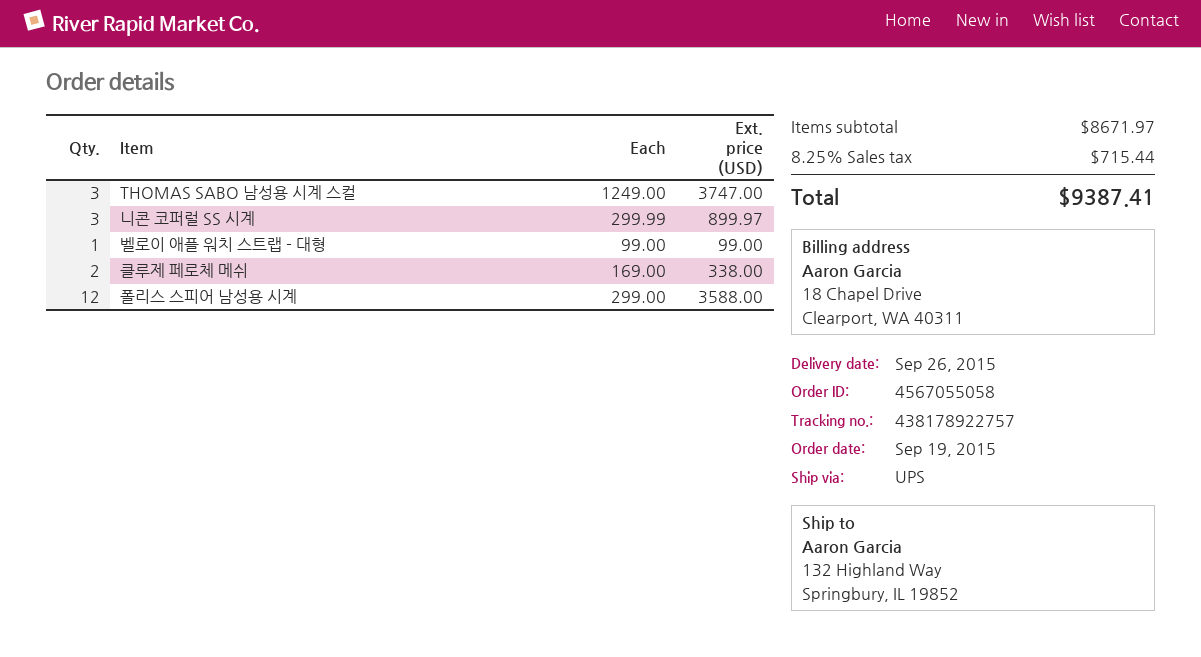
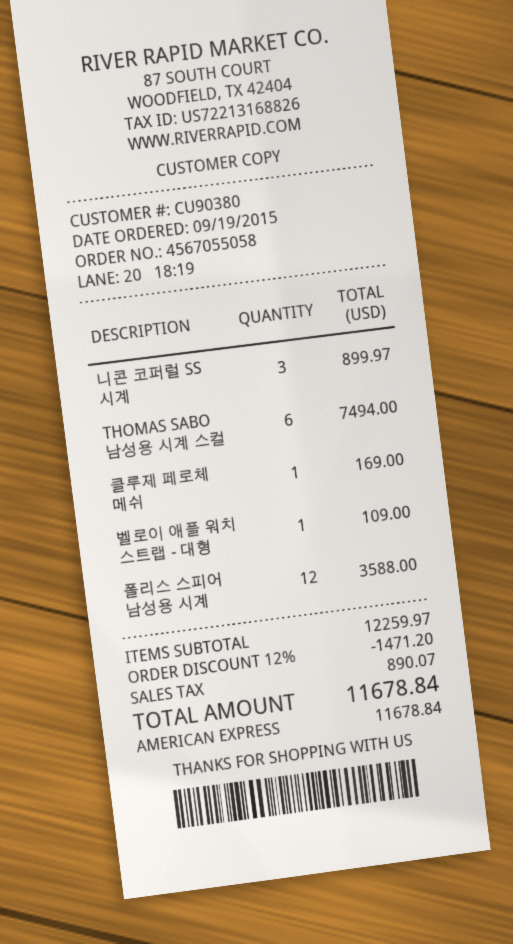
THOMAS SABO 남성용 시계 스컬: 3 for 3747.00 -> 6 for 7494.00
벨로이 애플 워치 스트랩 - 대형: 1 for 99.00 -> 1 for 109.00
클루제 페로체 메쉬: 2 for 338.00 -> 1 for 169.00
subtotal: 8671.97 -> 12259.97
discount: none -> 12% = 1471.20
tax: 715.44 -> 890.07
total: 9387.41 -> 11678.84

